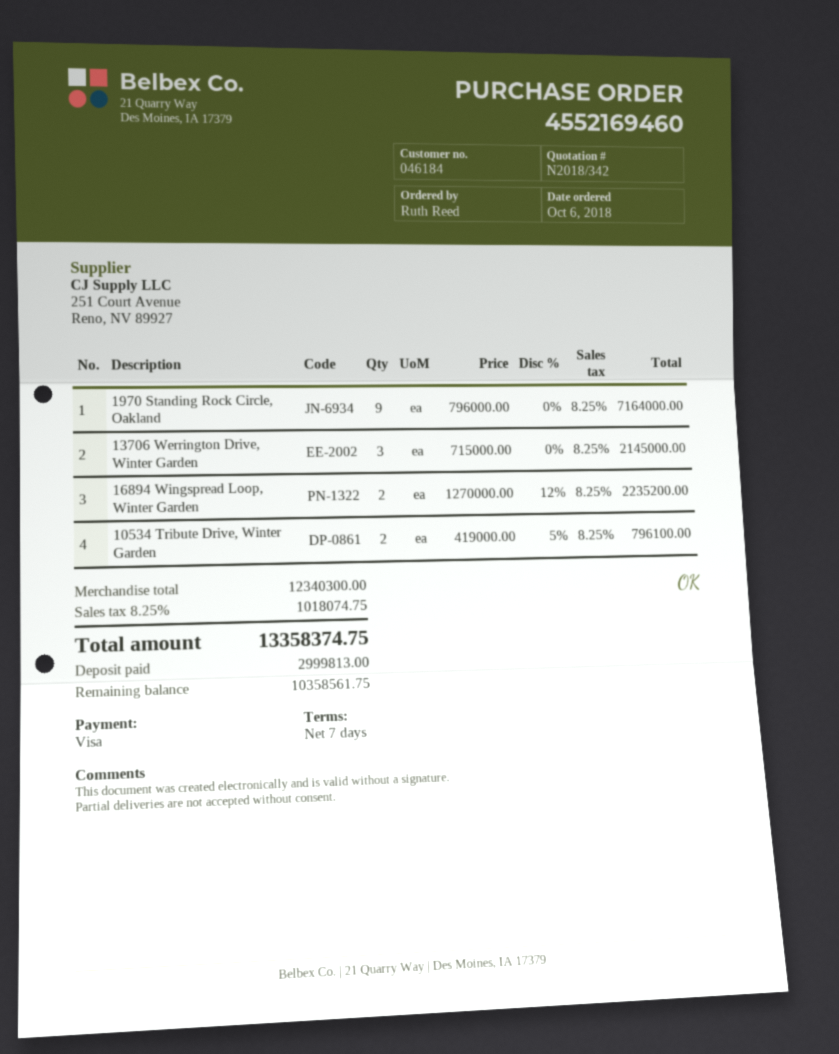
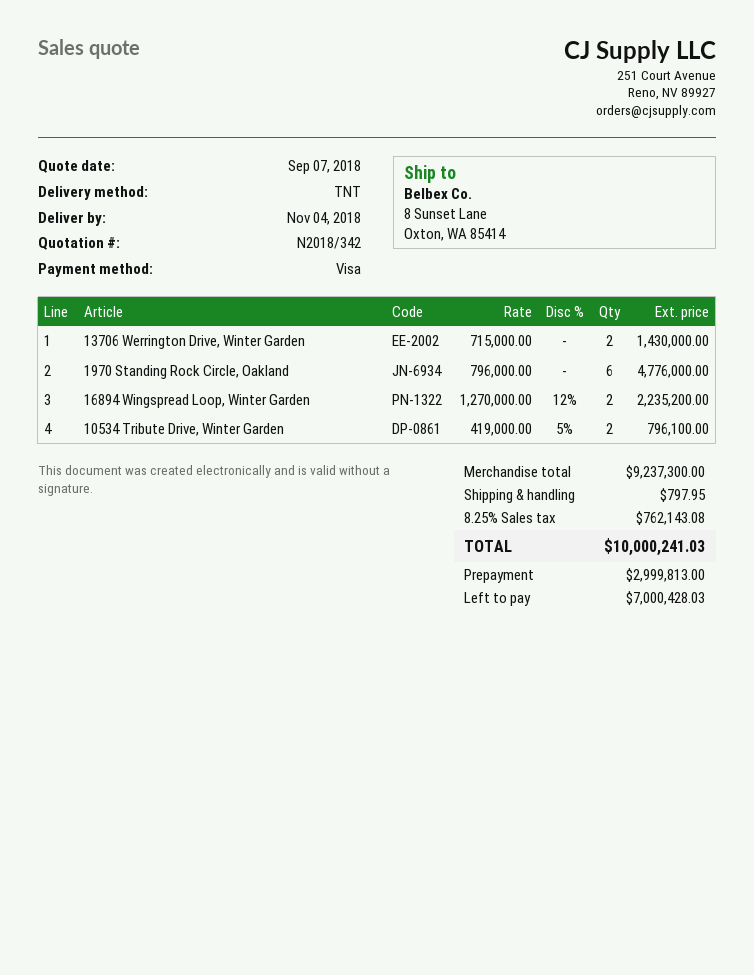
1970 Standing Rock Circle, Oakland: 9 x 796000.00 = 7164000.00 -> 6 x 796000.00 = 4776000.00
13706 Werrington Drive, Winter Garden: 3 x 715000.00 = 2145000.00 -> 2 x 715000.00 = 1430000.00
subtotal: 12340300.00 -> 9237300.00
shipping: none -> 797.95
tax: 8.25% = 1018074.75 -> 8.25% = 762143.08
total: 13358374.75 -> 10000241.03
balance: 10358561.75 -> 7000428.03

